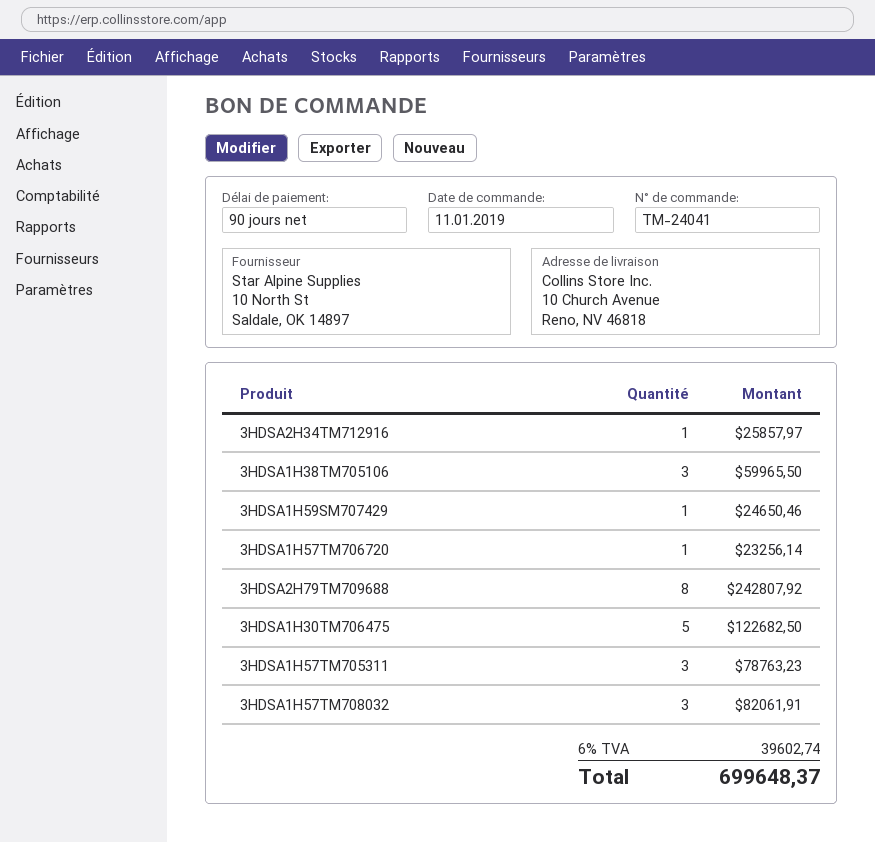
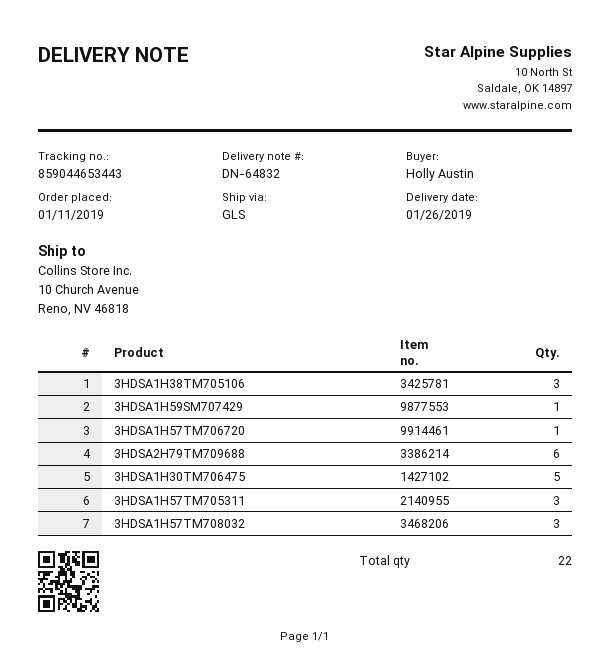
3HDSA2H34TM712916: 1 -> none
3HDSA2H79TM709688: 8 -> 6

